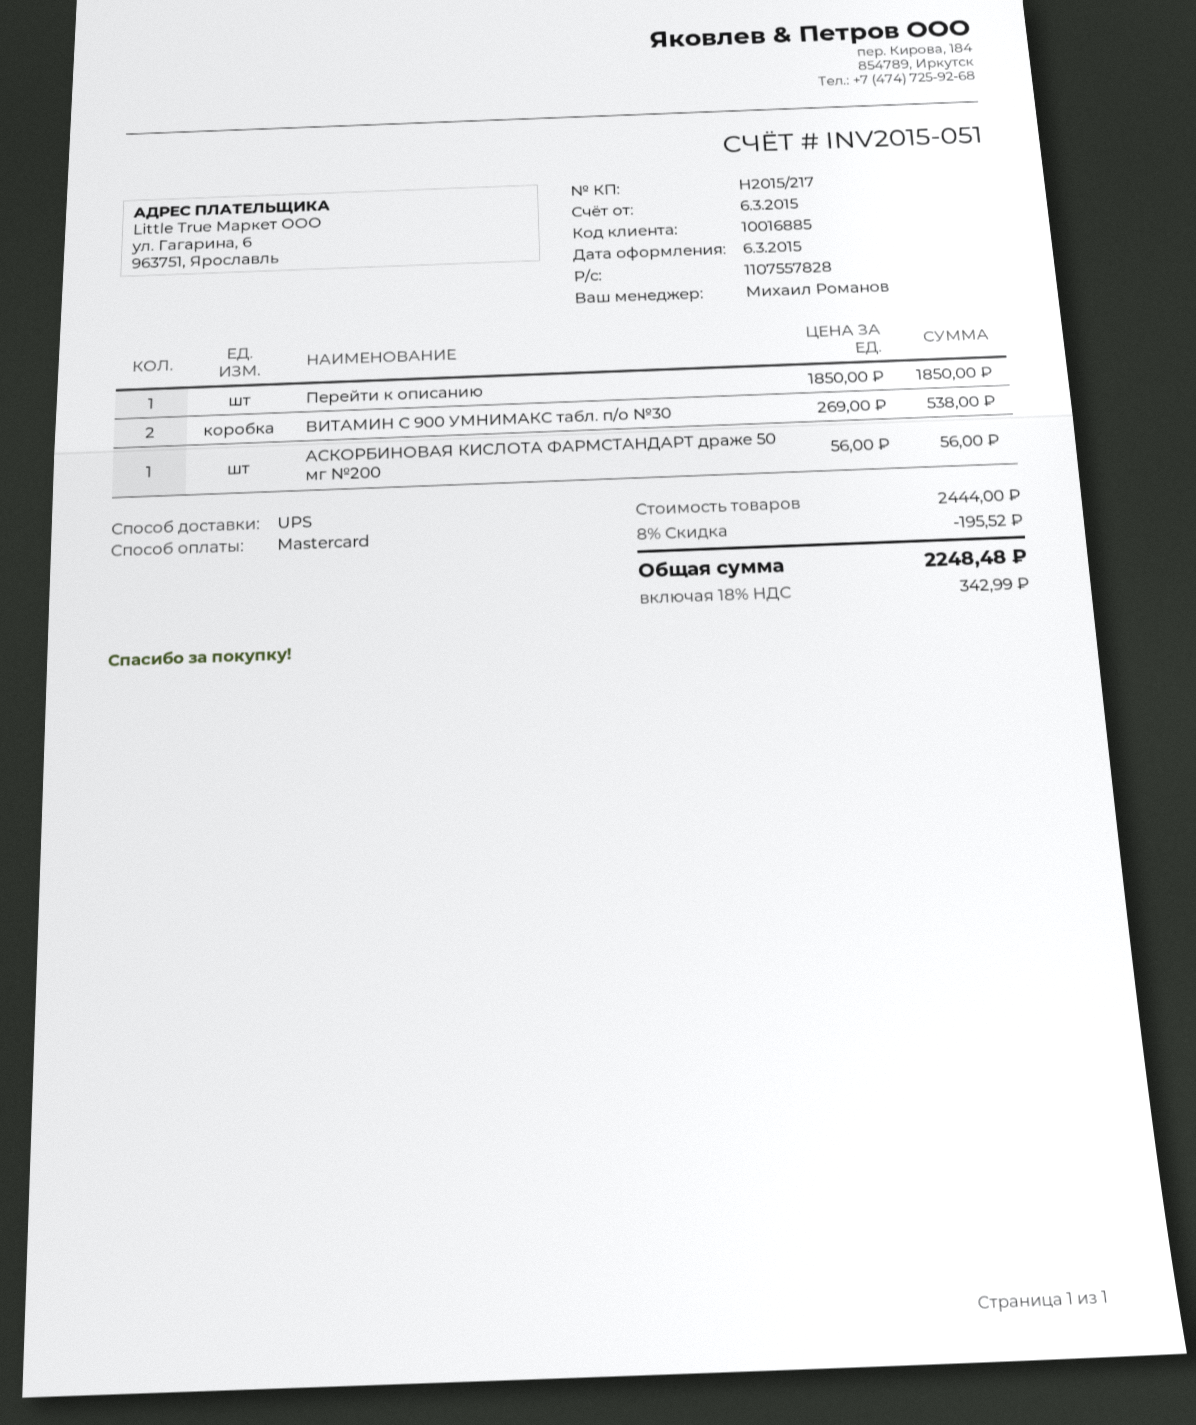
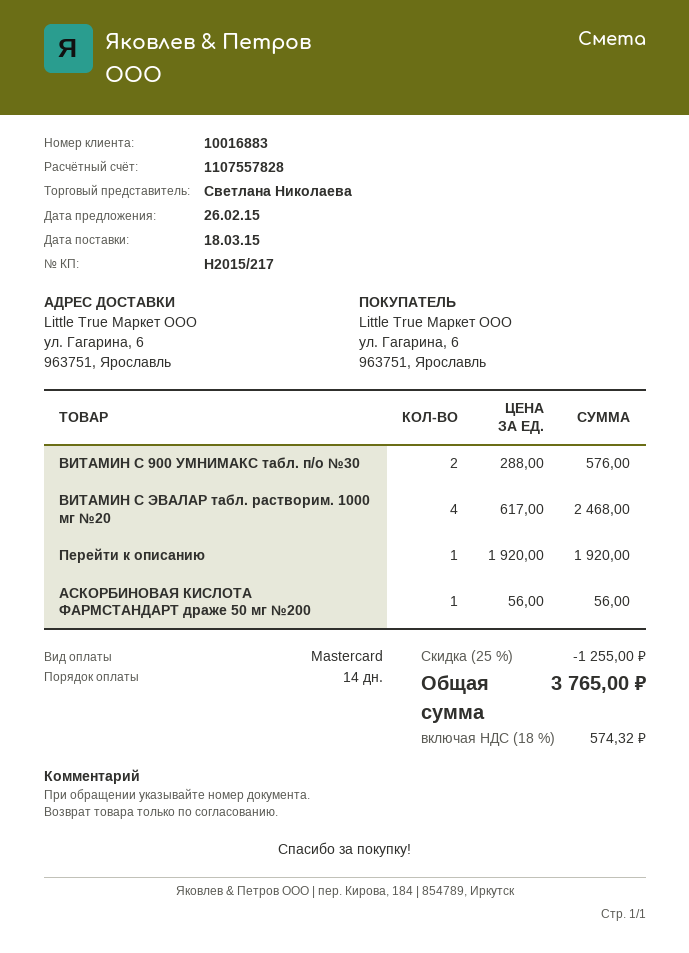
customer number: 10016885 -> 10016883
sales rep: Михаил Романов -> Светлана Николаева
Перейти к описанию: 1 x 1850.00 = 1850.00 -> 1 x 1920.00 = 1920.00
ВИТАМИН С 900 УМНИМАКС табл. п/о №30: 2 x 269.00 = 538.00 -> 2 x 288.00 = 576.00
ВИТАМИН С ЭВАЛАР табл. растворим. 1000 мг №20: none -> 4 x 617.00 = 2468.00
discount: 8% = 195.52 -> 25% = 1255.00
tax: 18% = 342.99 -> 18% = 574.32
total: 2248.48 -> 3765.00

